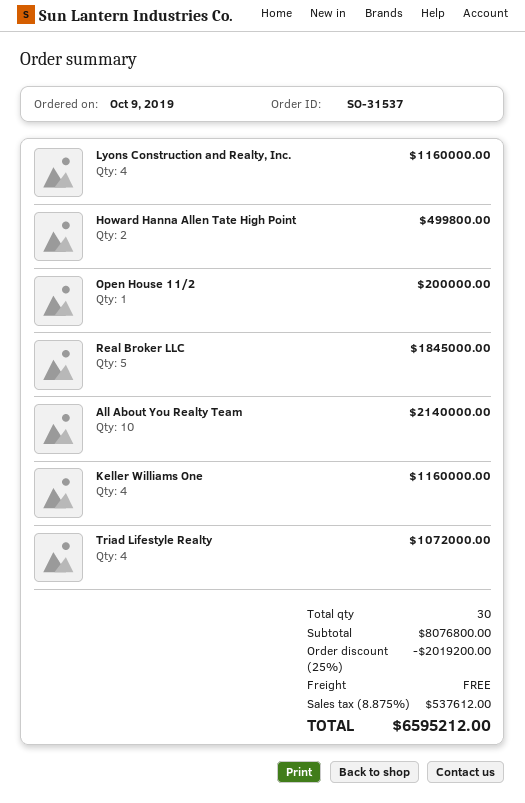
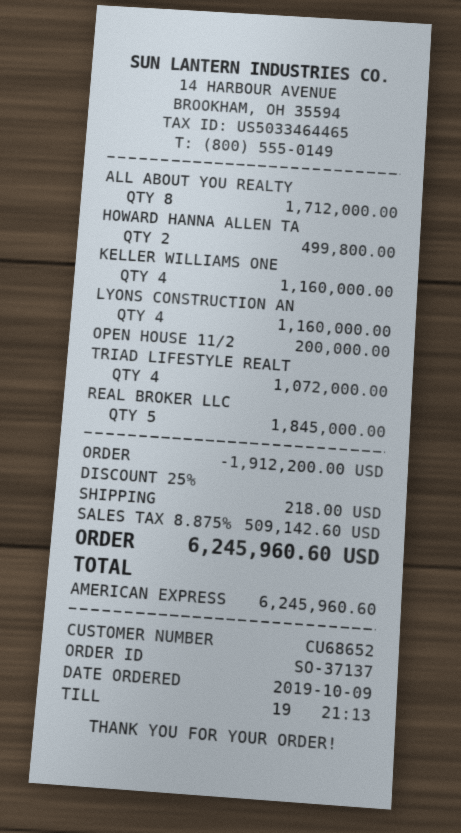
order number: SO-31537 -> SO-37137
All About You Realty Team: 10 for 2140000.00 -> 8 for 1712000.00
discount: 25% = 2019200.00 -> 25% = 1912200.00
shipping: 0.00 -> 218.00
tax: 8.875% = 537612.00 -> 8.875% = 509142.60
total: 6595212.00 -> 6245960.60

